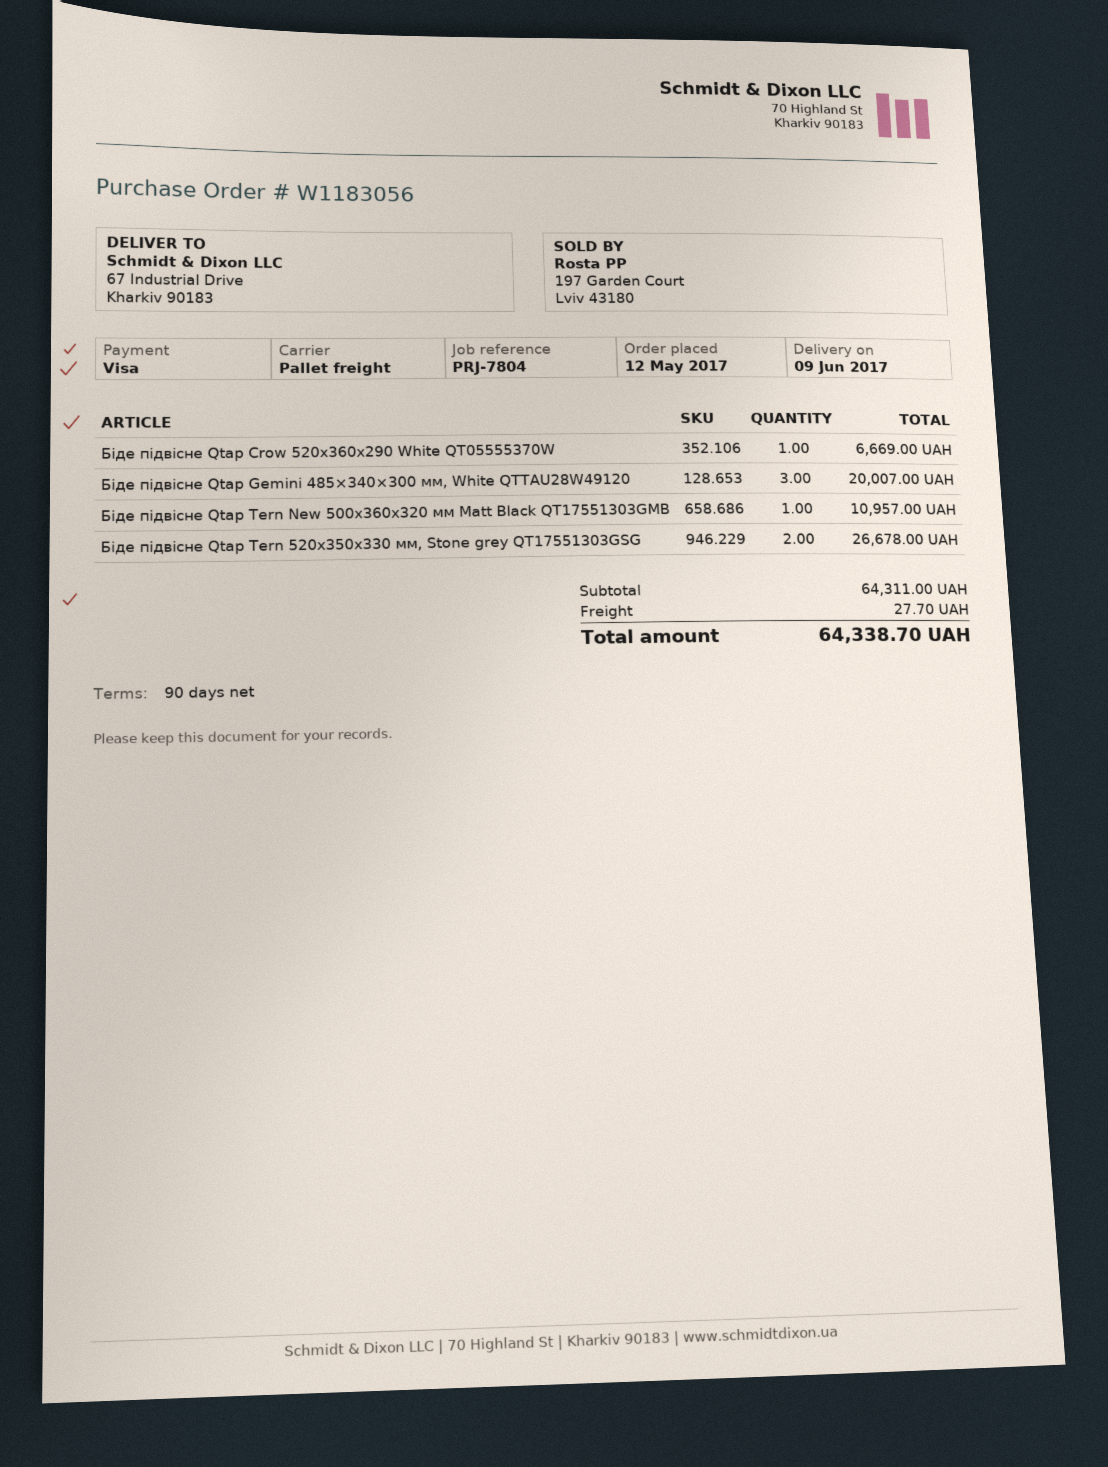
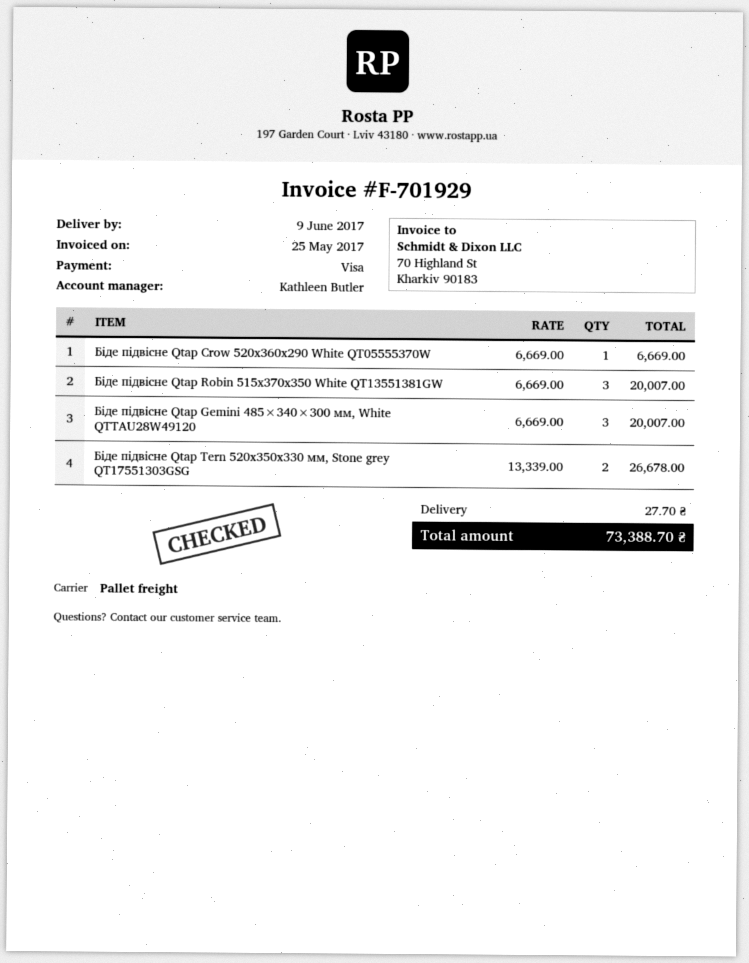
Біде підвісне Qtap Tern New 500x360x320 мм Matt Black QT17551303GMB: 1 for 10957.00 -> none
Біде підвісне Qtap Robin 515х370х350 White QT13551381GW: none -> 3 for 20007.00
total: 64338.70 -> 73388.70

